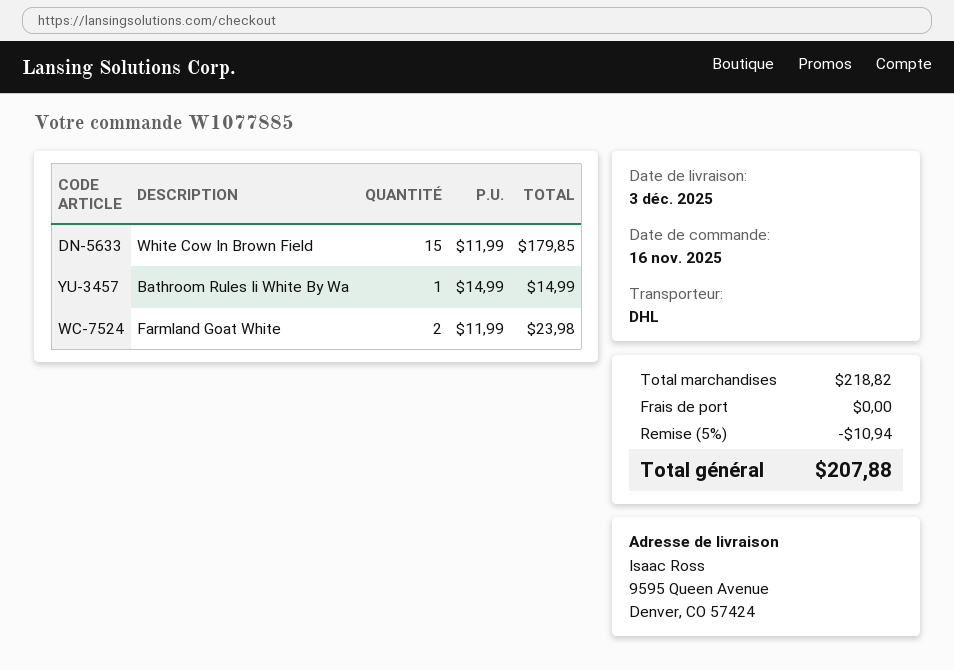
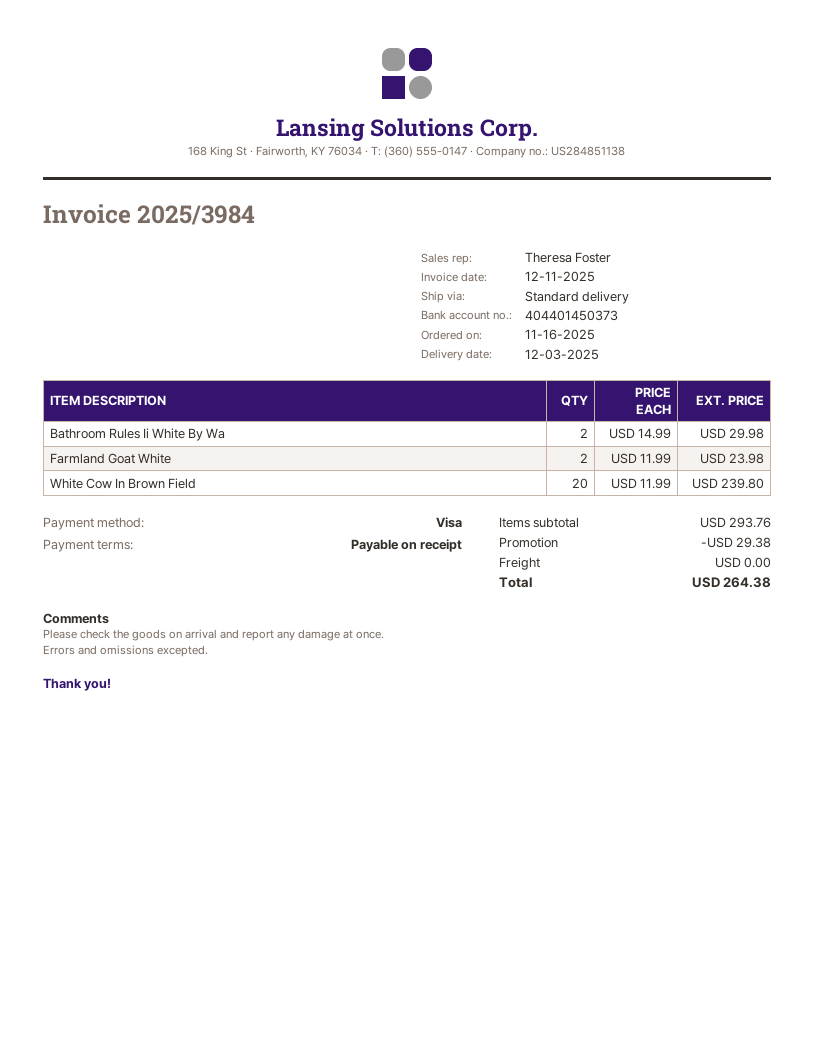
shipping method: DHL -> standard
White Cow In Brown Field: 15 x 11.99 = 179.85 -> 20 x 11.99 = 239.80
Bathroom Rules Ii White By Wa: 1 x 14.99 = 14.99 -> 2 x 14.99 = 29.98
subtotal: 218.82 -> 293.76
discount: 10.94 -> 29.38
total: 207.88 -> 264.38

